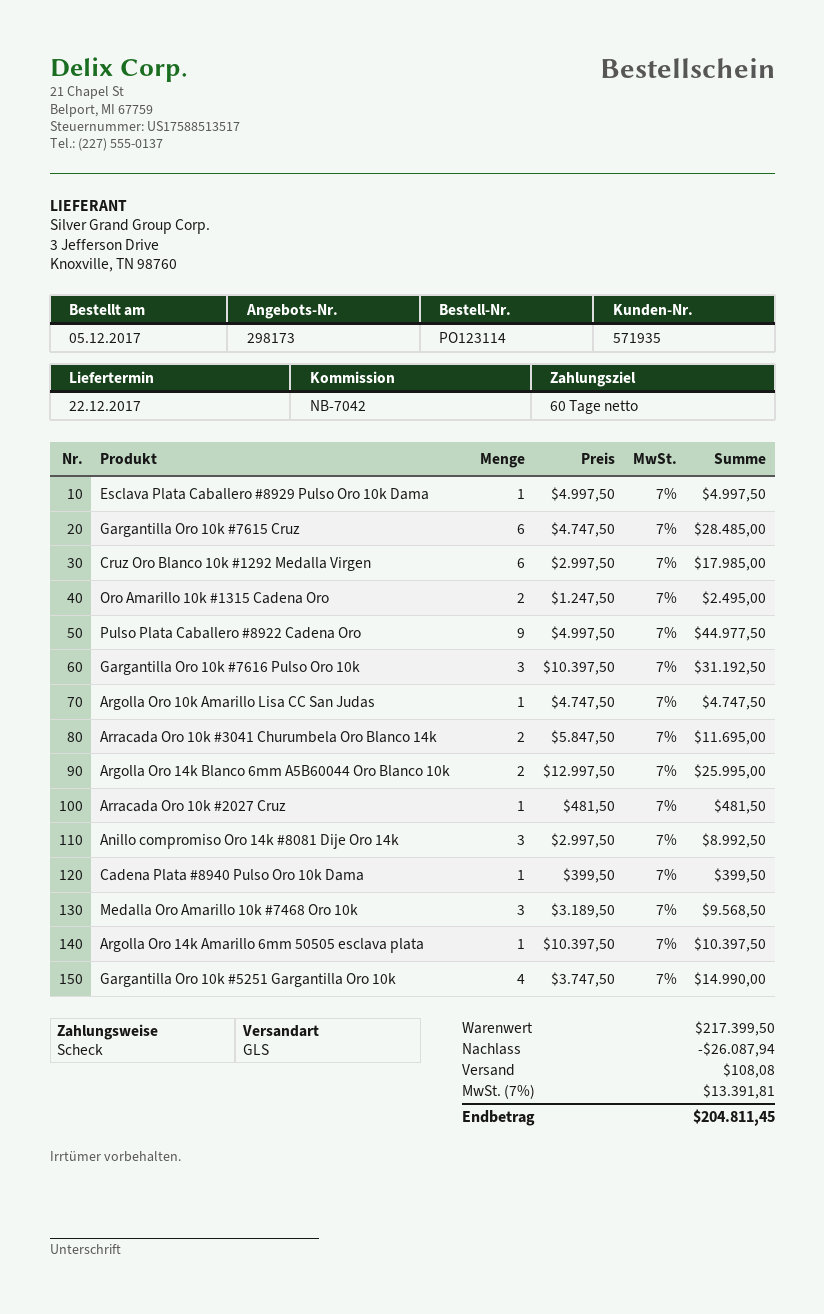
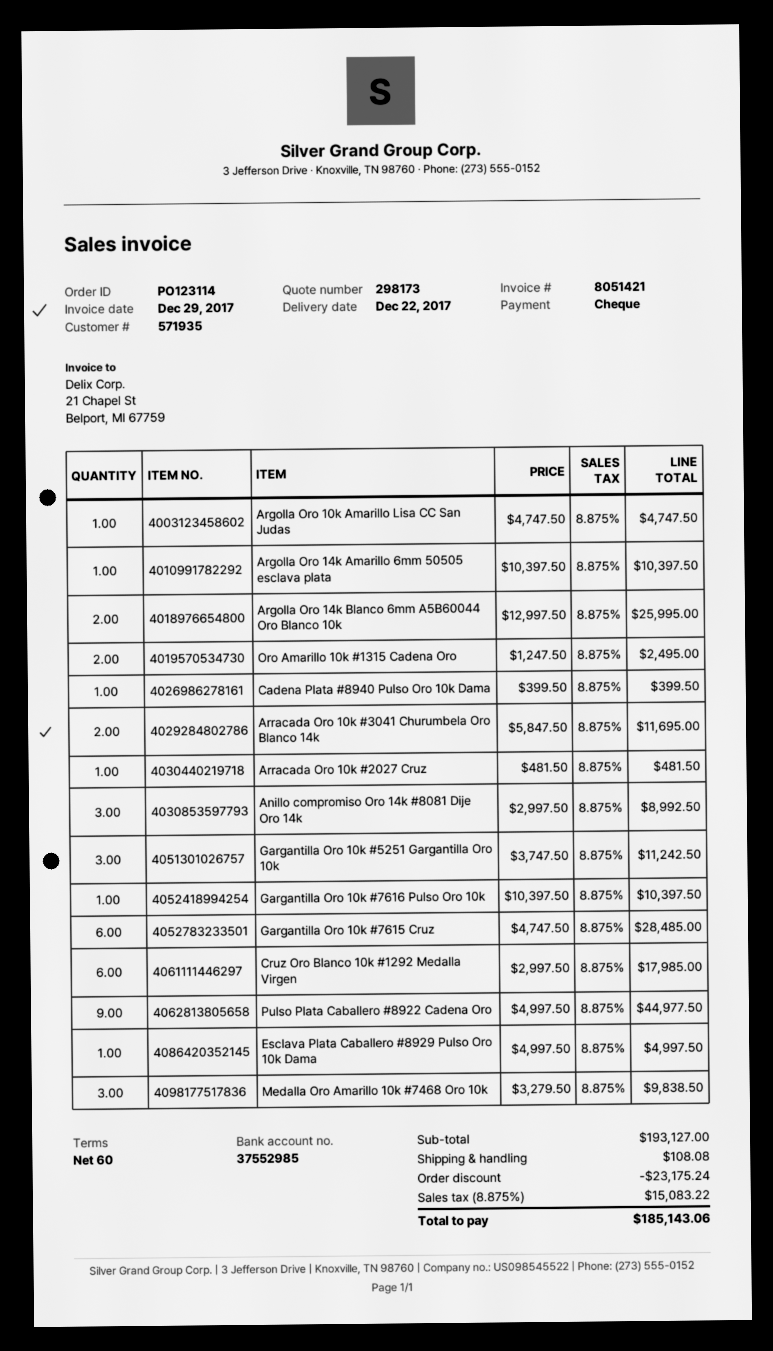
Gargantilla Oro 10k #7616 Pulso Oro 10k: 3 x 10397.50 = 31192.50 -> 1 x 10397.50 = 10397.50
Medalla Oro Amarillo 10k #7468 Oro 10k: 3 x 3189.50 = 9568.50 -> 3 x 3279.50 = 9838.50
Gargantilla Oro 10k #5251 Gargantilla Oro 10k: 4 x 3747.50 = 14990.00 -> 3 x 3747.50 = 11242.50
subtotal: 217399.50 -> 193127.00
discount: 26087.94 -> 23175.24
tax: 7% = 13391.81 -> 8.875% = 15083.22
total: 204811.45 -> 185143.06

